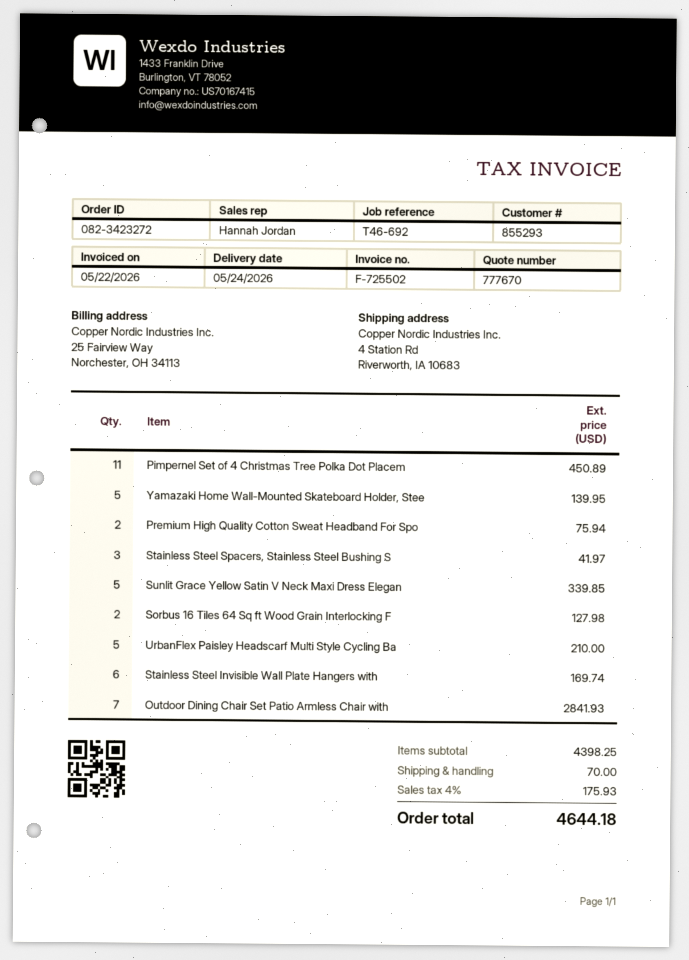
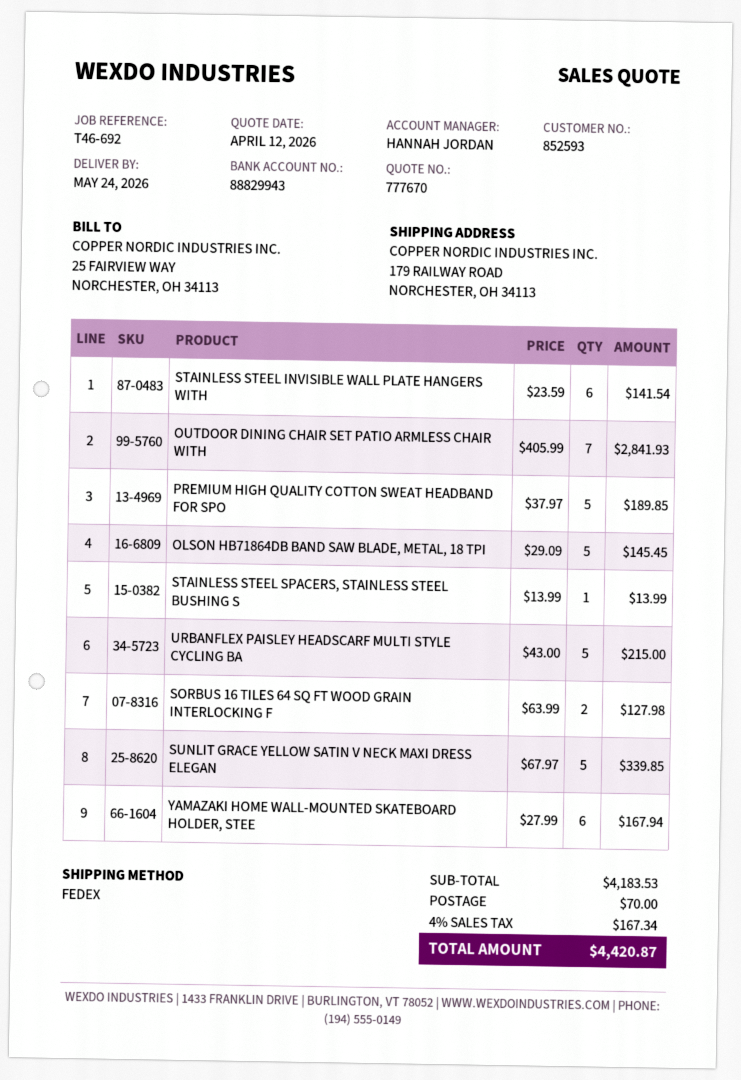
customer number: 855293 -> 852593
ship to: 4 Station Rd, Riverworth, IA 10683 -> 179 RAILWAY ROAD, NORCHESTER, OH 34113
Pimpernel Set of 4 Christmas Tree Polka Dot Placem: 11 for 450.89 -> none
Yamazaki Home Wall-Mounted Skateboard Holder, Stee: 5 for 139.95 -> 6 for 167.94
Premium High Quality Cotton Sweat Headband For Spo: 2 for 75.94 -> 5 for 189.85
Stainless Steel Spacers, Stainless Steel Bushing S: 3 for 41.97 -> 1 for 13.99
UrbanFlex Paisley Headscarf Multi Style Cycling Ba: 5 for 210.00 -> 5 for 215.00
Stainless Steel Invisible Wall Plate Hangers with: 6 for 169.74 -> 6 for 141.54
OLSON HB71864DB BAND SAW BLADE, METAL, 18 TPI: none -> 5 for 145.45
subtotal: 4398.25 -> 4183.53
tax: 4% = 175.93 -> 4% = 167.34
total: 4644.18 -> 4420.87

